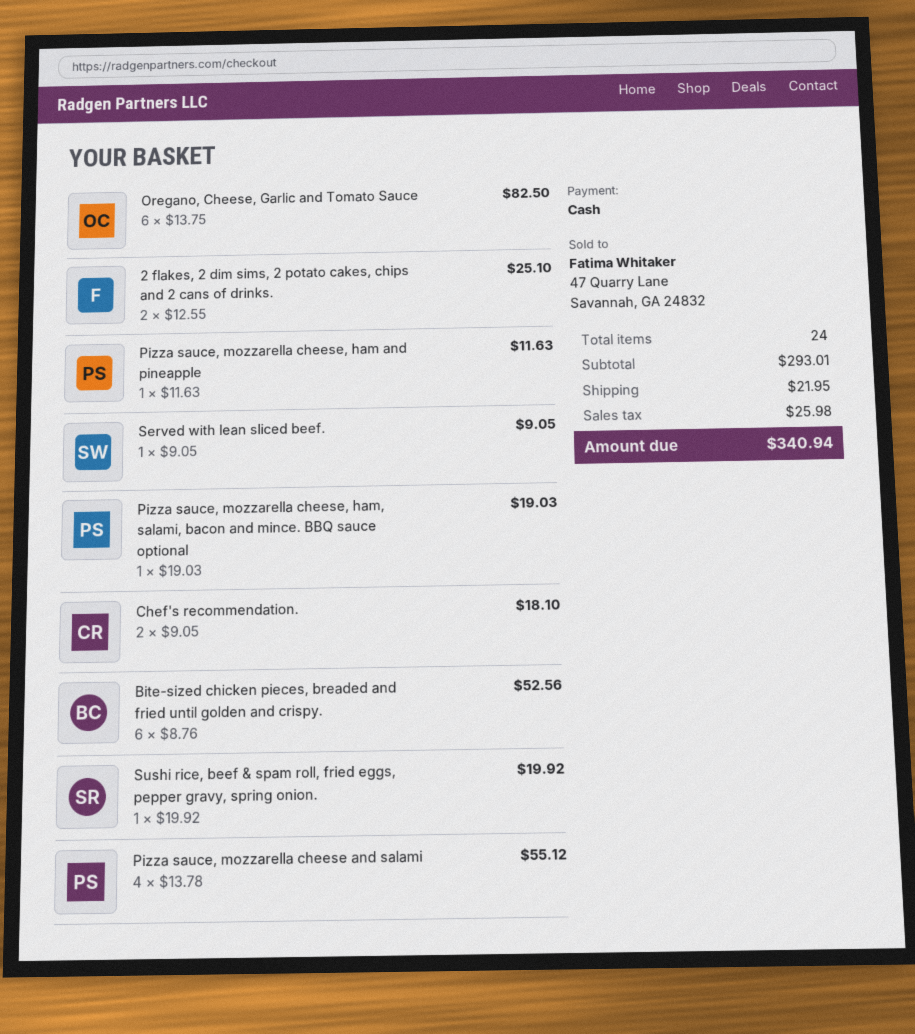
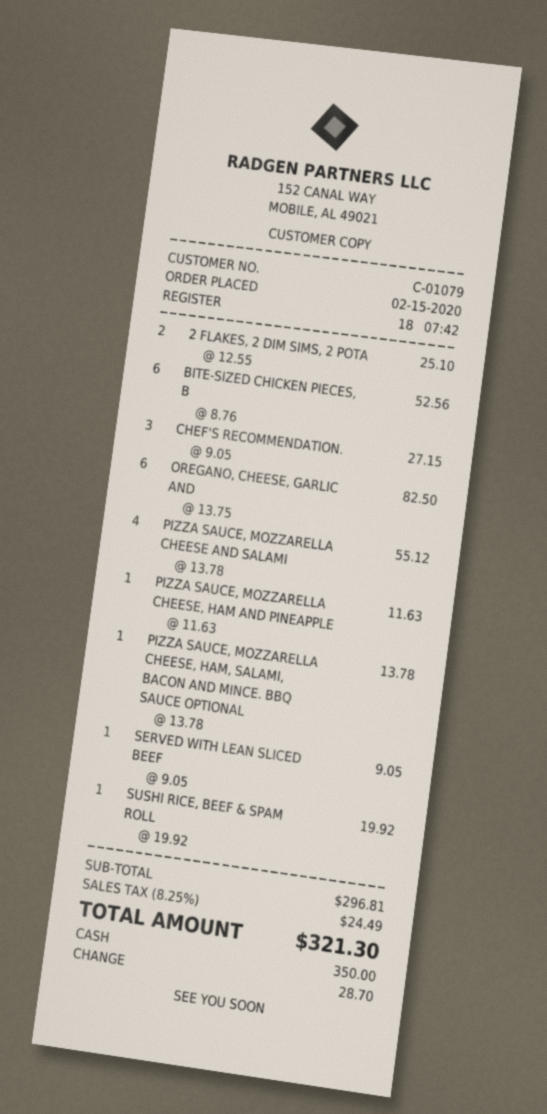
Pizza sauce, mozzarella cheese, ham, salami, bacon and mince. BBQ sauce optional: 1 x 19.03 = 19.03 -> 1 x 13.78 = 13.78
Chef's recommendation.: 2 x 9.05 = 18.10 -> 3 x 9.05 = 27.15
subtotal: 293.01 -> 296.81
shipping: 21.95 -> none
tax: 25.98 -> 24.49
total: 340.94 -> 321.30

